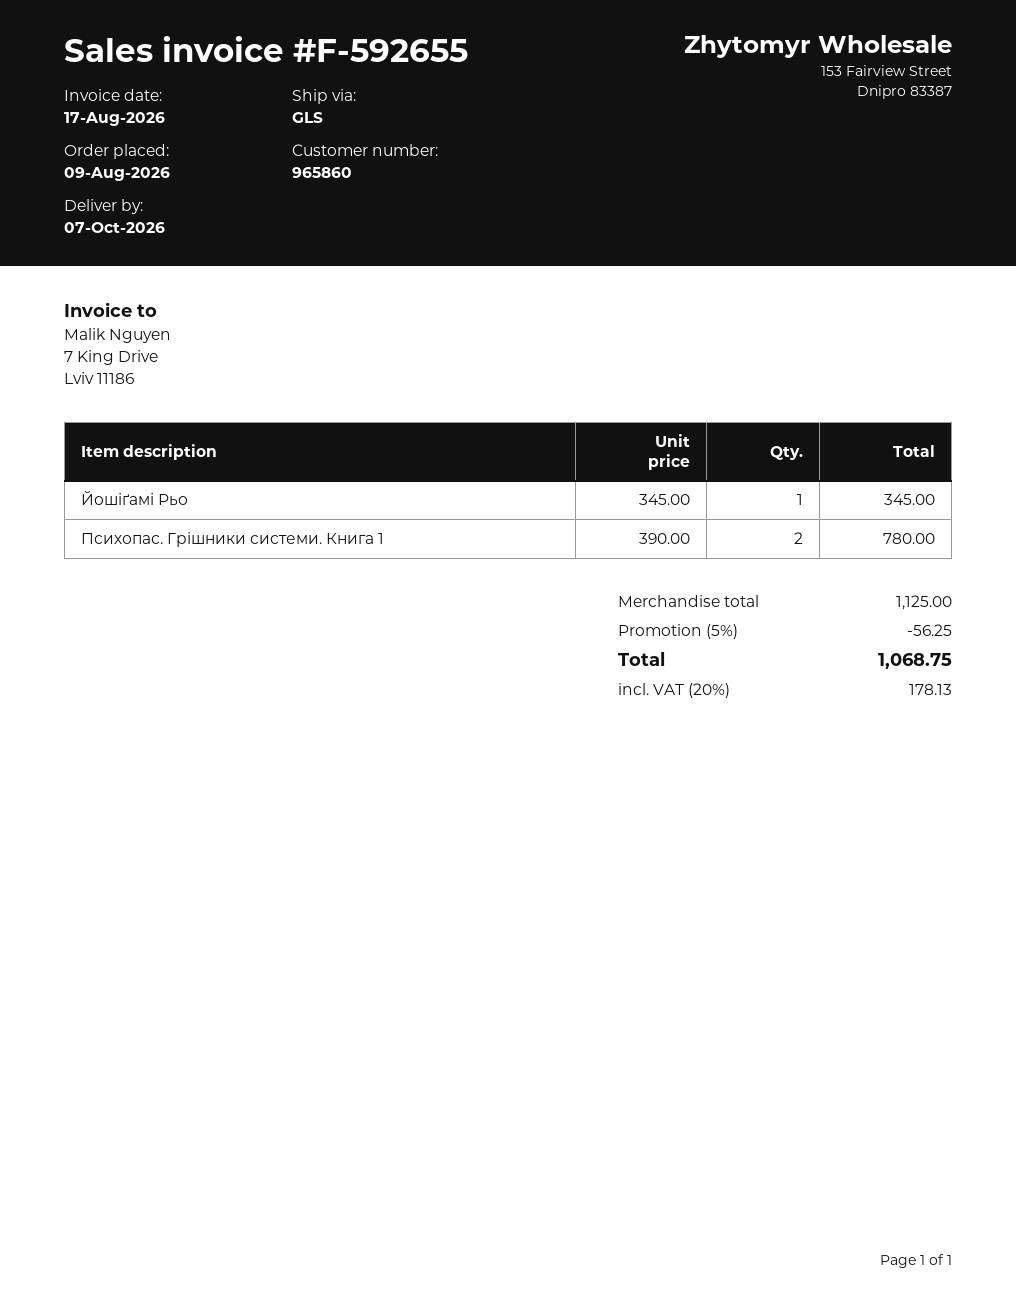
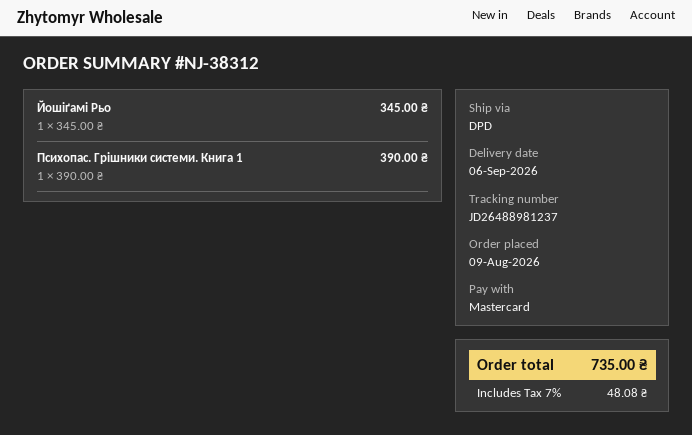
delivery date: 2026-10-07 -> 2026-09-06
shipping method: GLS -> DPD
Психопас. Грішники системи. Книга 1: 2 x 390.00 = 780.00 -> 1 x 390.00 = 390.00
discount: 5% = 56.25 -> none
tax: 20% = 178.13 -> 7% = 48.08
total: 1068.75 -> 735.00

